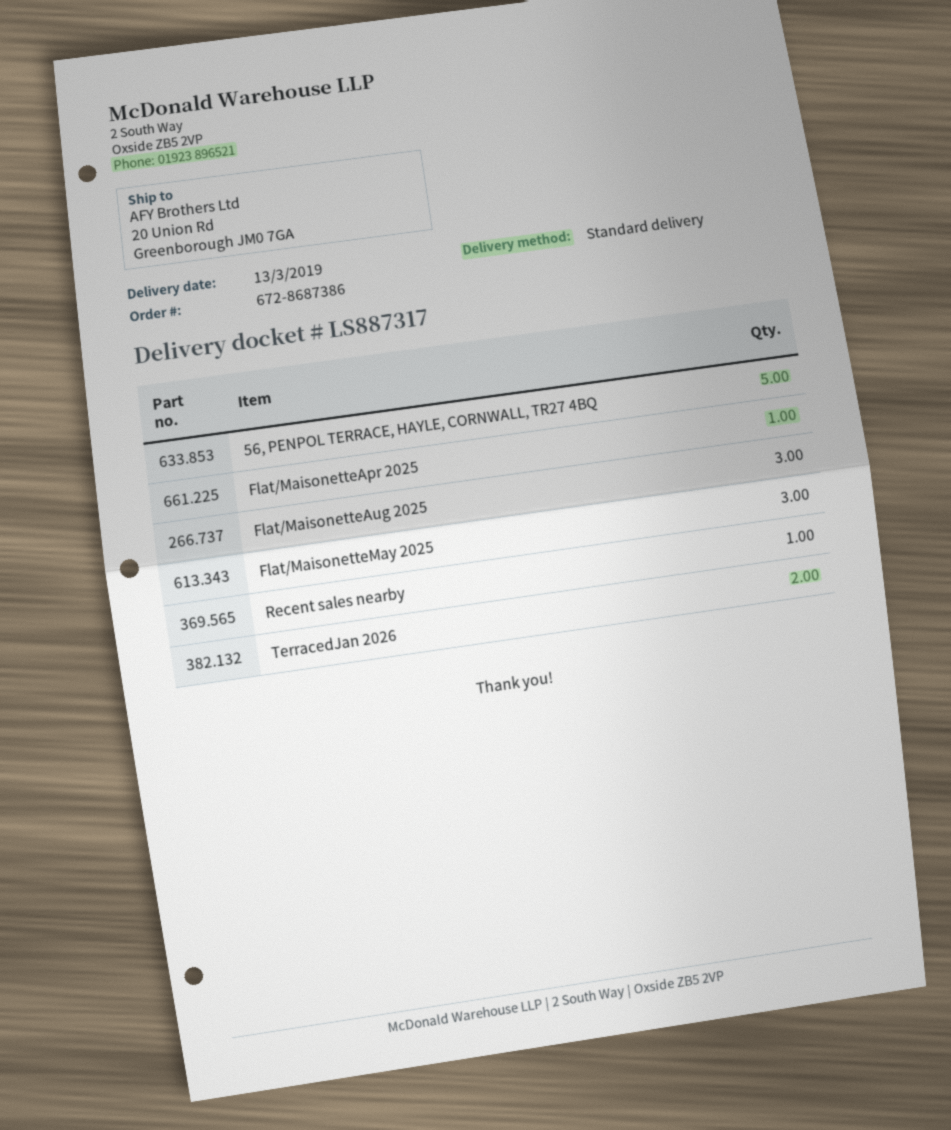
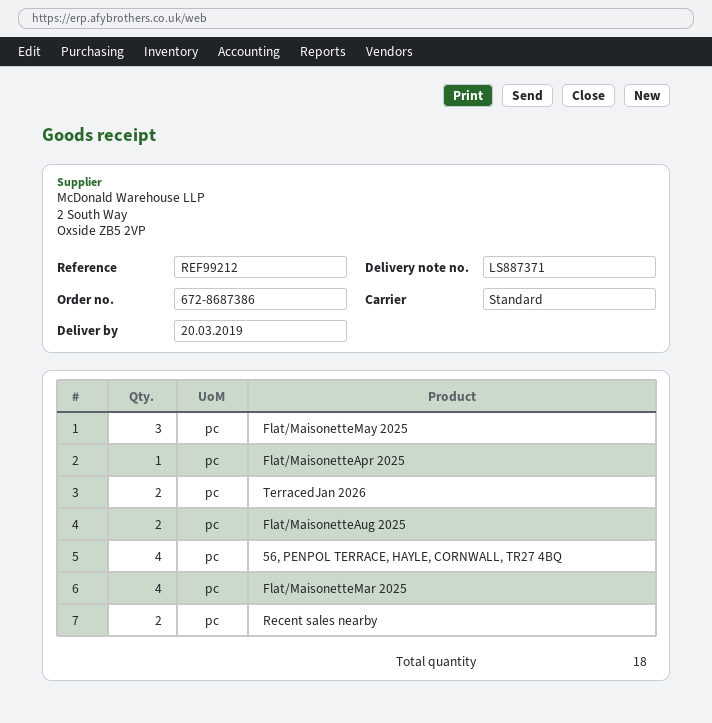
delivery note number: LS887317 -> LS887371
delivery date: 2019-03-13 -> 2019-03-20
56, PENPOL TERRACE, HAYLE, CORNWALL, TR27 4BQ: 5 -> 4
Flat/MaisonetteAug 2025: 3 -> 2
Recent sales nearby: 1 -> 2
Flat/MaisonetteMar 2025: none -> 4

